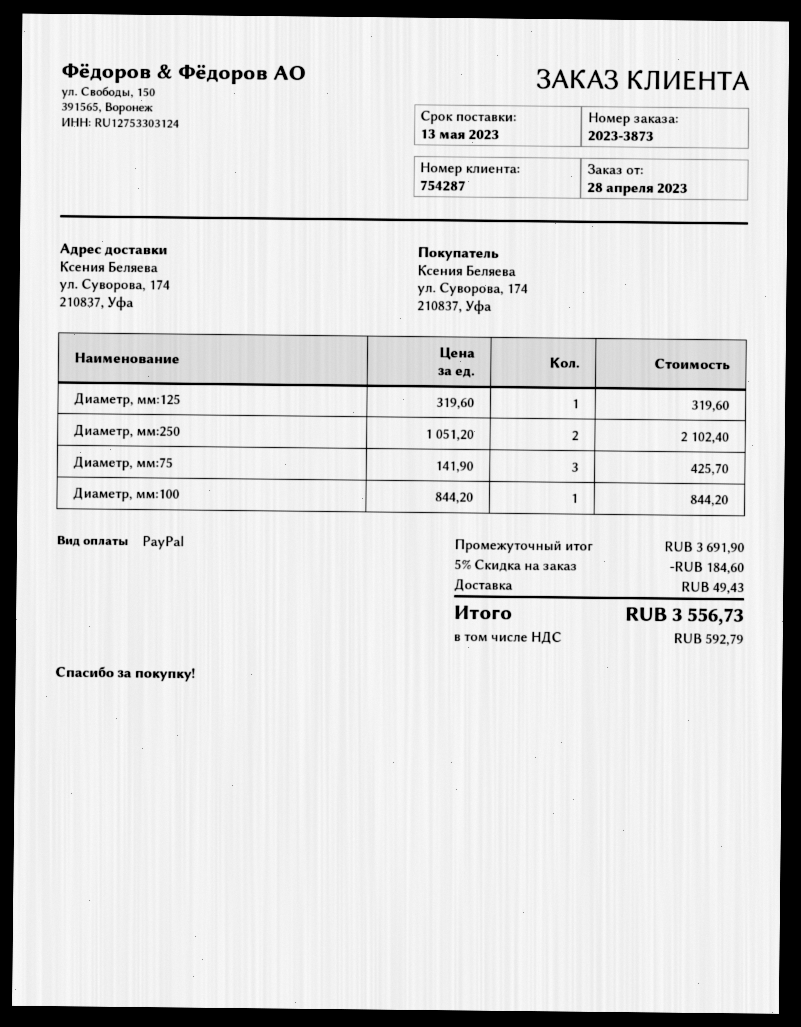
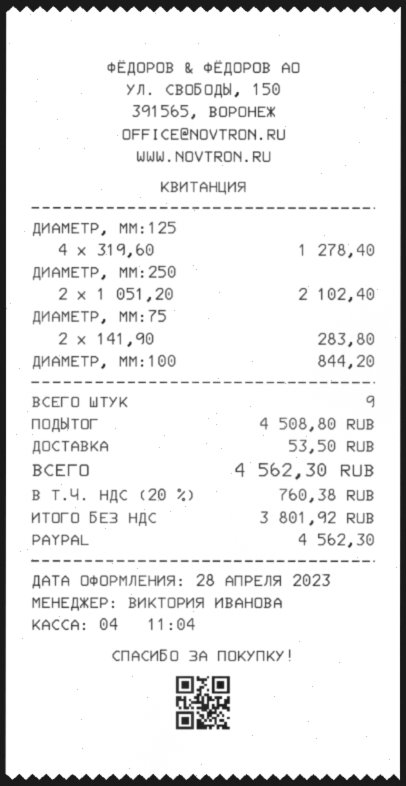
Диаметр, мм:125: 1 x 319.60 = 319.60 -> 4 x 319.60 = 1278.40
Диаметр, мм:75: 3 x 141.90 = 425.70 -> 2 x 141.90 = 283.80
subtotal: 3691.90 -> 4508.80
discount: 5% = 184.60 -> none
shipping: 49.43 -> 53.50
tax: 592.79 -> 760.38
total: 3556.73 -> 4562.30

